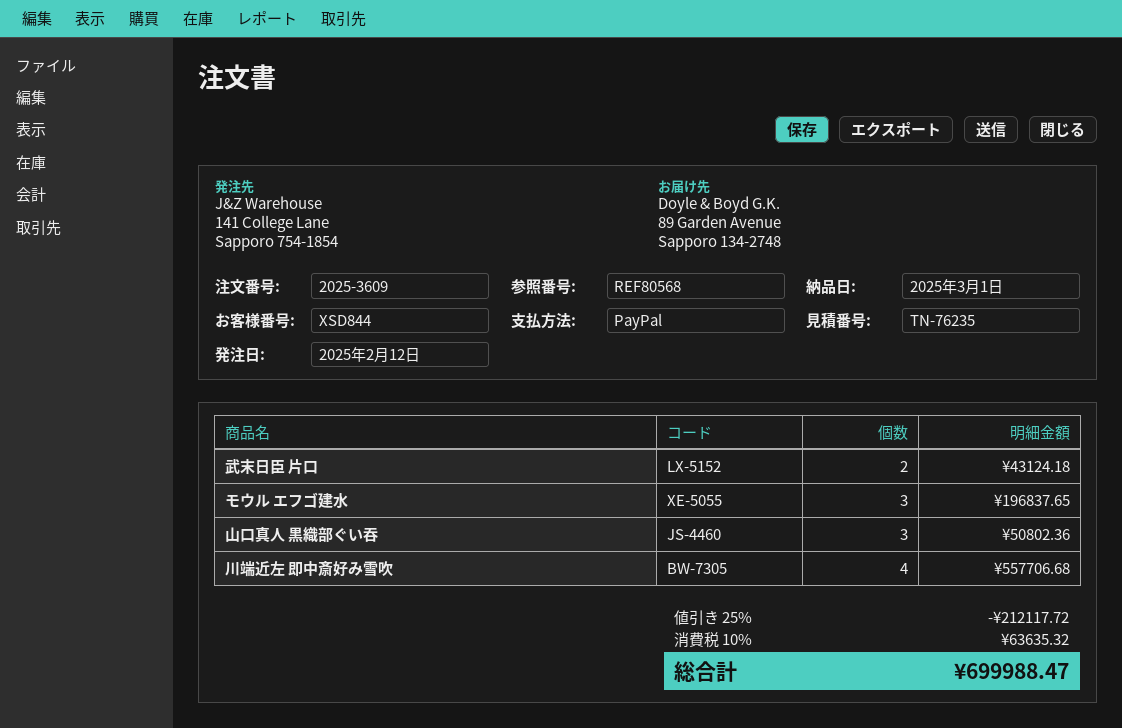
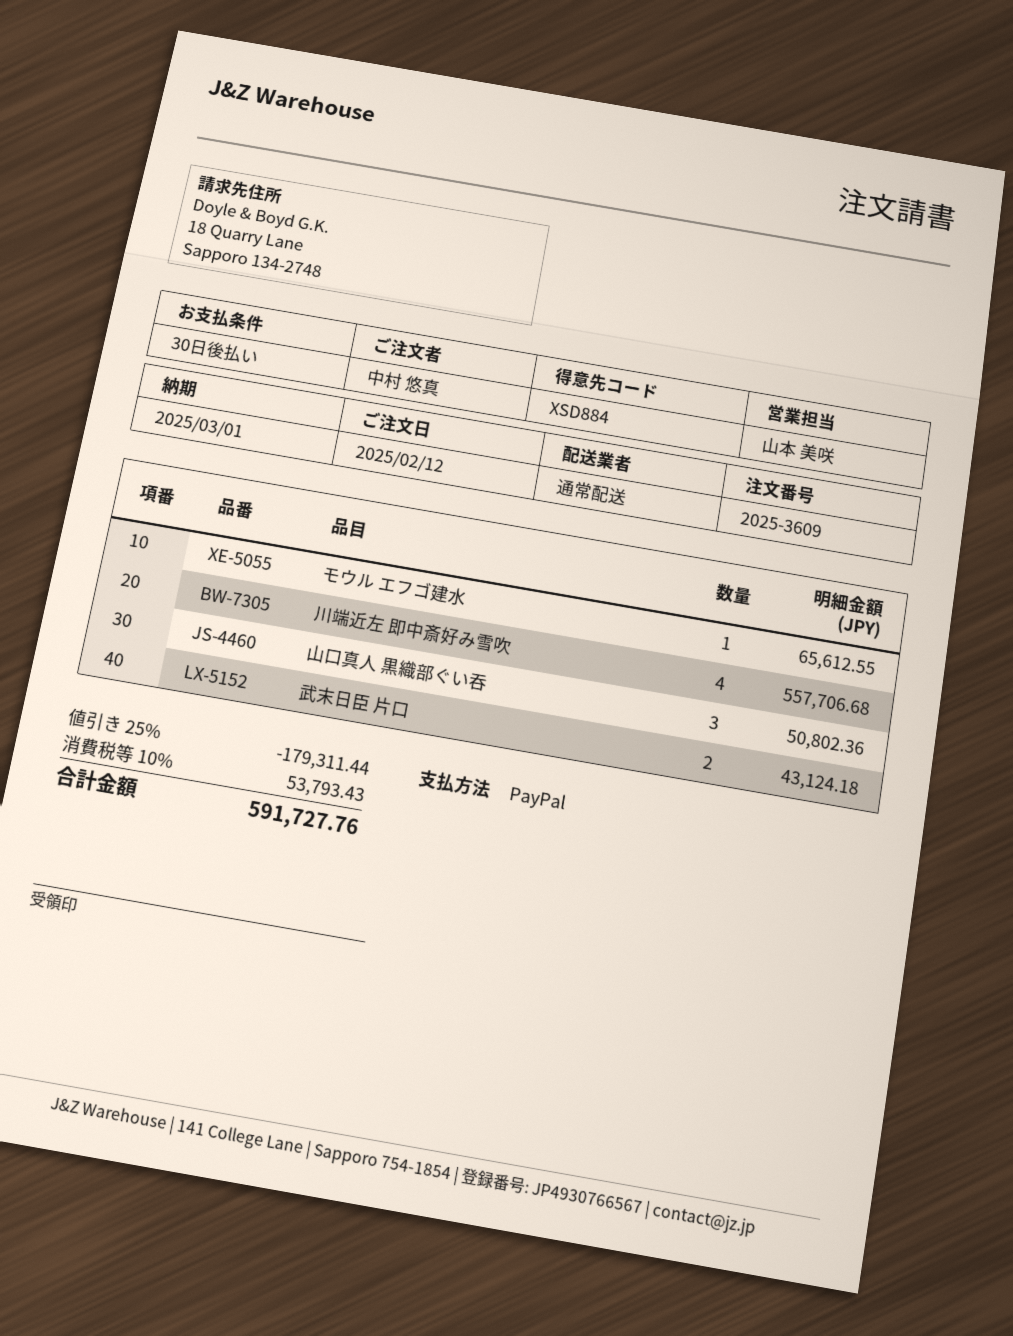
customer number: XSD844 -> XSD884
モウル エフゴ建水: 3 for 196837.65 -> 1 for 65612.55
discount: 25% = 212117.72 -> 25% = 179311.44
tax: 10% = 63635.32 -> 10% = 53793.43
total: 699988.47 -> 591727.76

